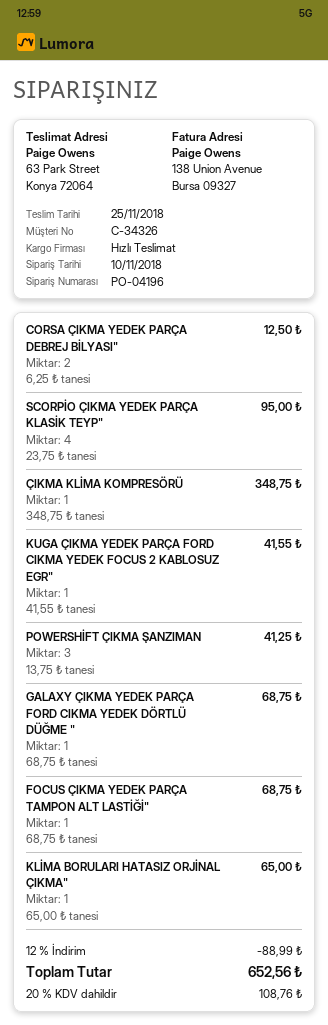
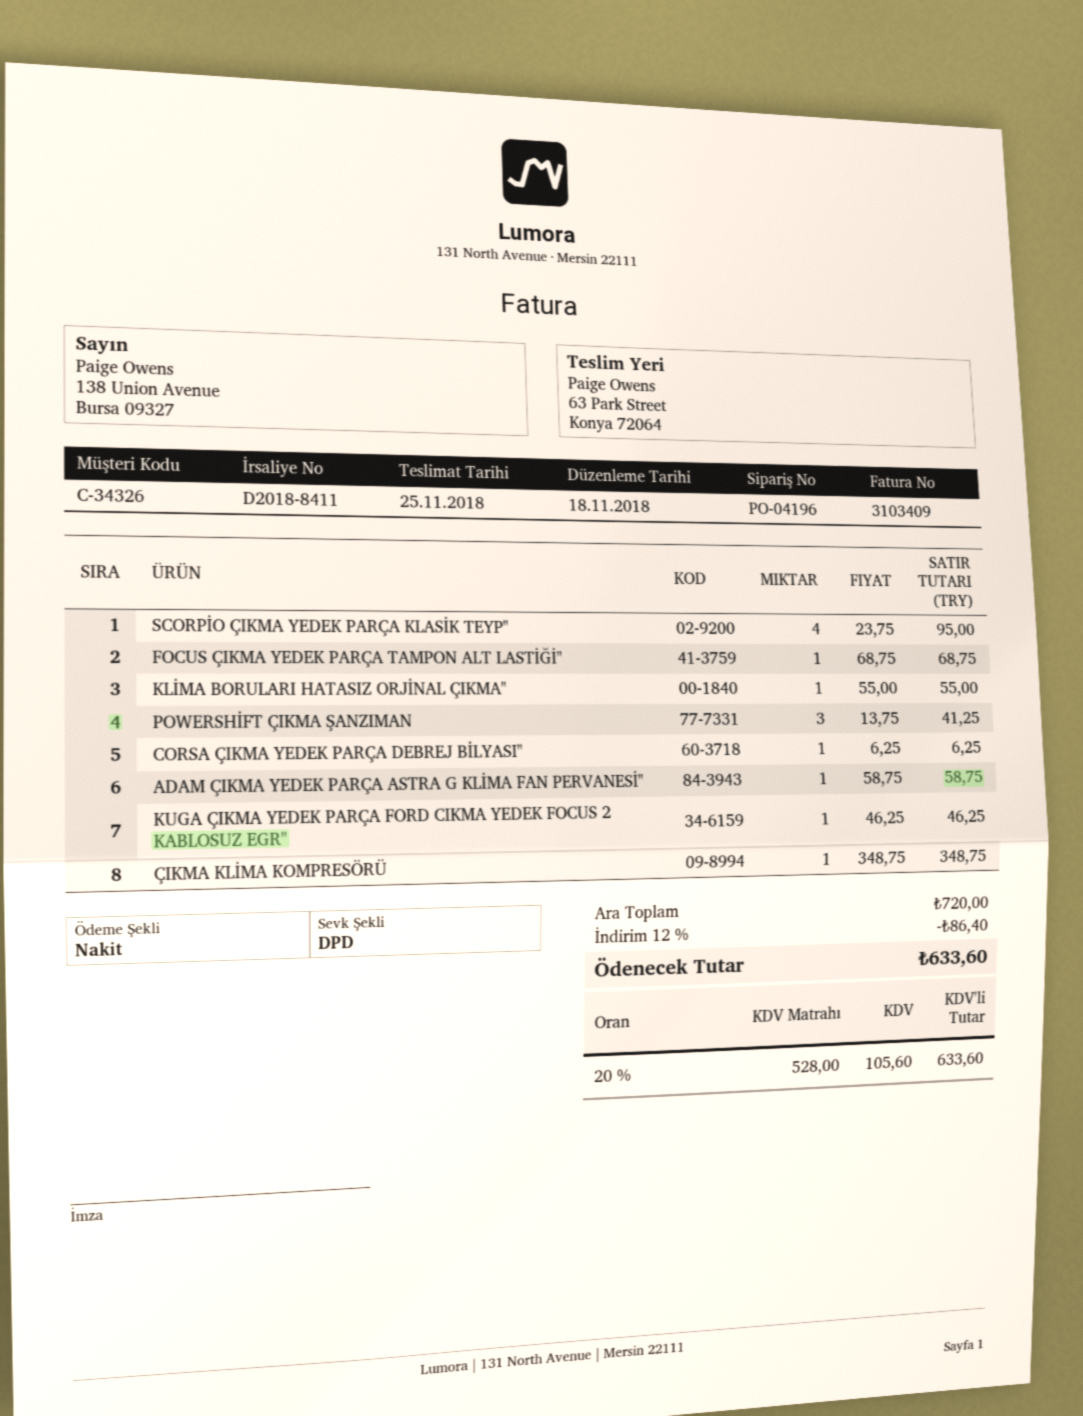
shipping method: express -> DPD
CORSA ÇIKMA YEDEK PARÇA DEBREJ BİLYASI": 2 x 6.25 = 12.50 -> 1 x 6.25 = 6.25
KUGA ÇIKMA YEDEK PARÇA FORD CIKMA YEDEK FOCUS 2 KABLOSUZ EGR": 1 x 41.55 = 41.55 -> 1 x 46.25 = 46.25
GALAXY ÇIKMA YEDEK PARÇA FORD CIKMA YEDEK DÖRTLÜ DÜĞME ": 1 x 68.75 = 68.75 -> none
KLİMA BORULARI HATASIZ ORJİNAL ÇIKMA": 1 x 65.00 = 65.00 -> 1 x 55.00 = 55.00
ADAM ÇIKMA YEDEK PARÇA ASTRA G KLİMA FAN PERVANESİ": none -> 1 x 58.75 = 58.75
discount: 12% = 88.99 -> 12% = 86.40
tax: 20% = 108.76 -> 20% = 105.60
total: 652.56 -> 633.60

